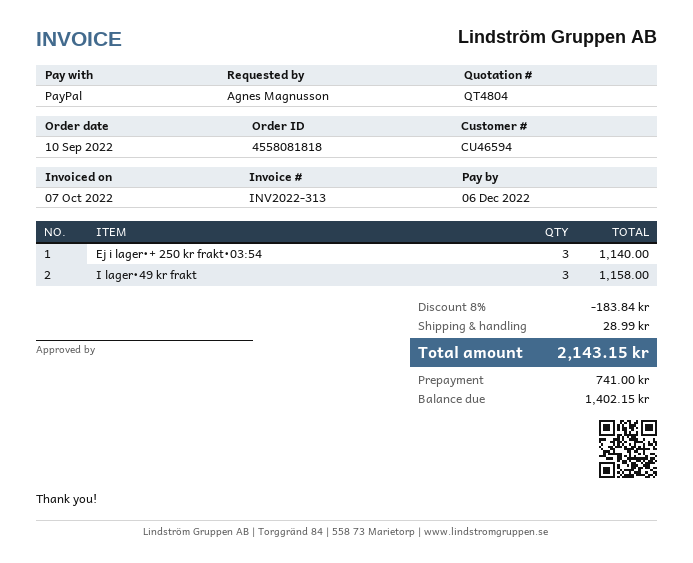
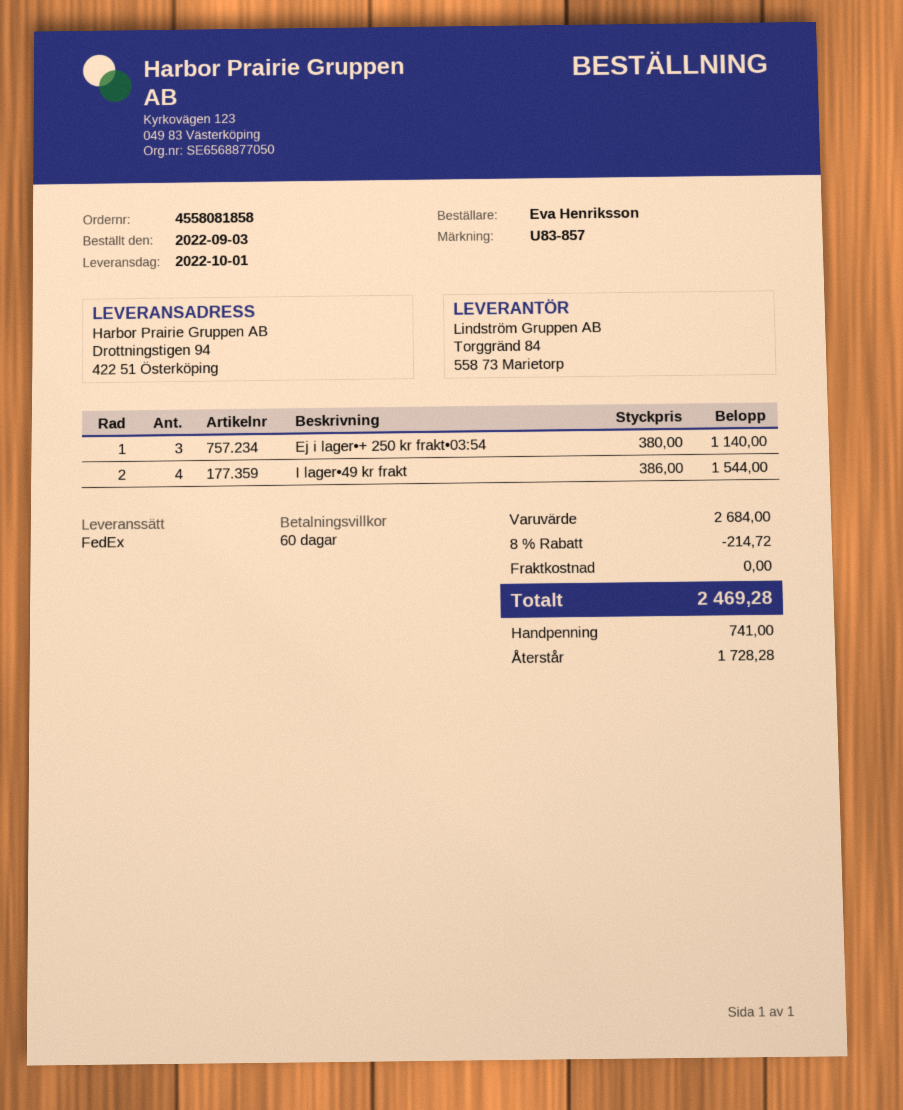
order number: 4558081818 -> 4558081858
order date: 2022-09-10 -> 2022-09-03
ordered by: Agnes Magnusson -> Eva Henriksson
I lager•49 kr frakt: 3 for 1158.00 -> 4 for 1544.00
discount: 8% = 183.84 -> 8% = 214.72
shipping: 28.99 -> 0.00
total: 2143.15 -> 2469.28
balance: 1402.15 -> 1728.28

